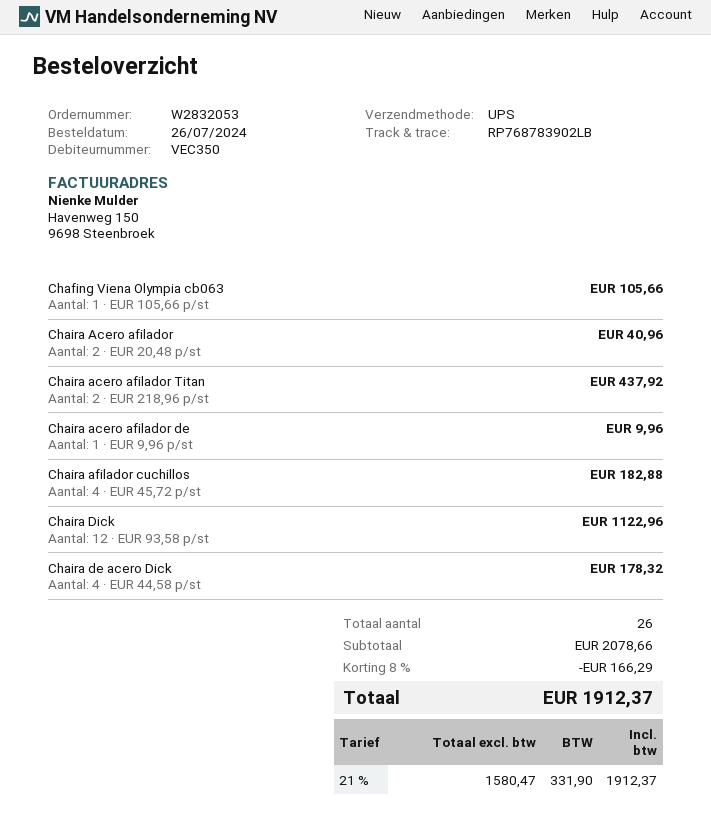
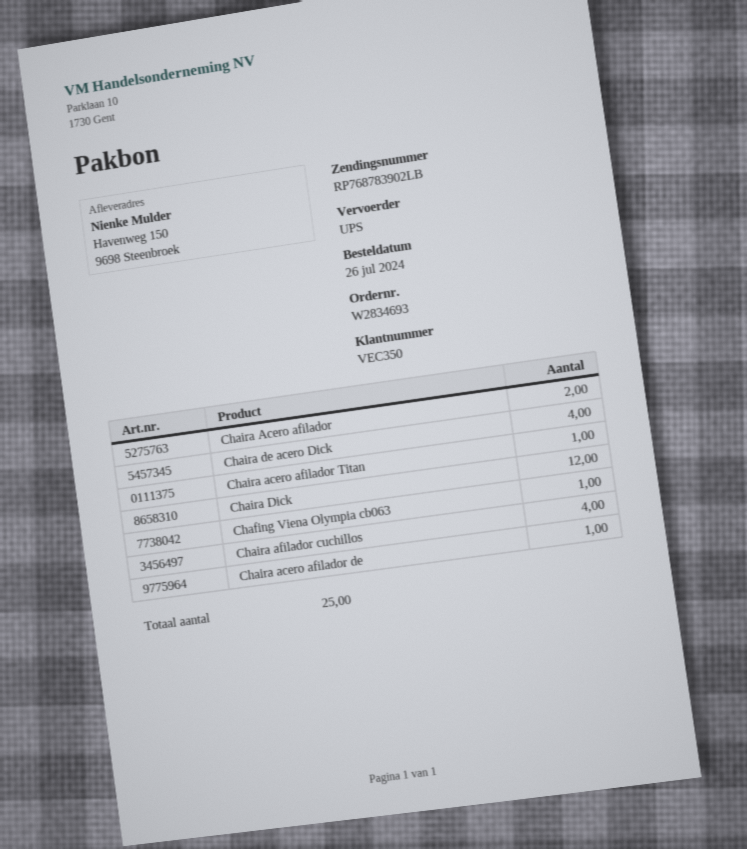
order number: W2832053 -> W2834693
Chaira acero afilador Titan: 2 -> 1
total quantity: 26 -> 25

